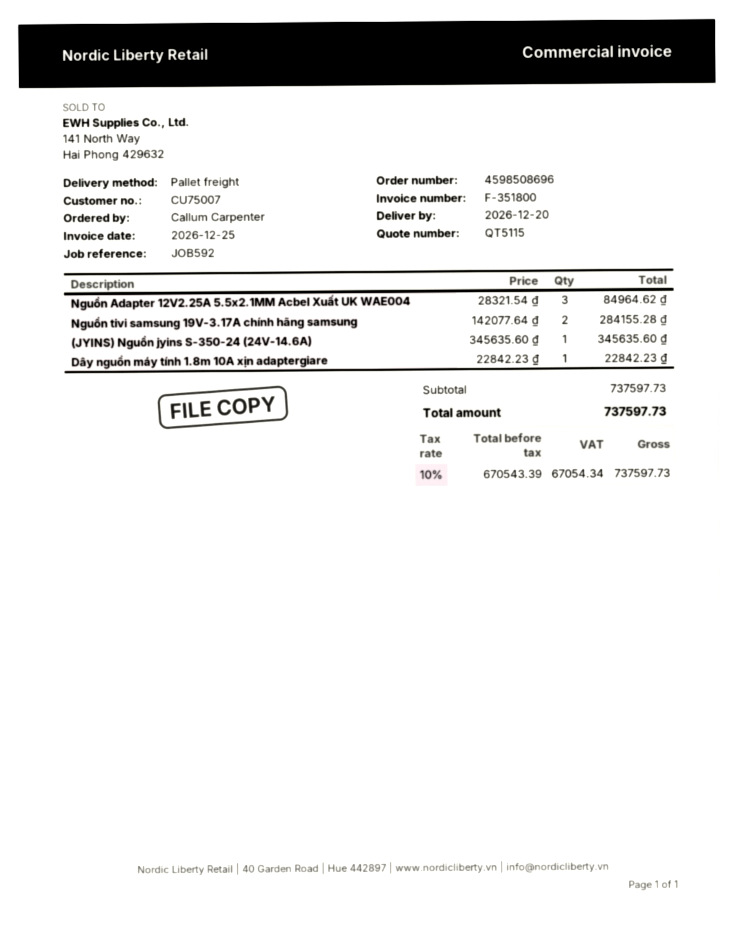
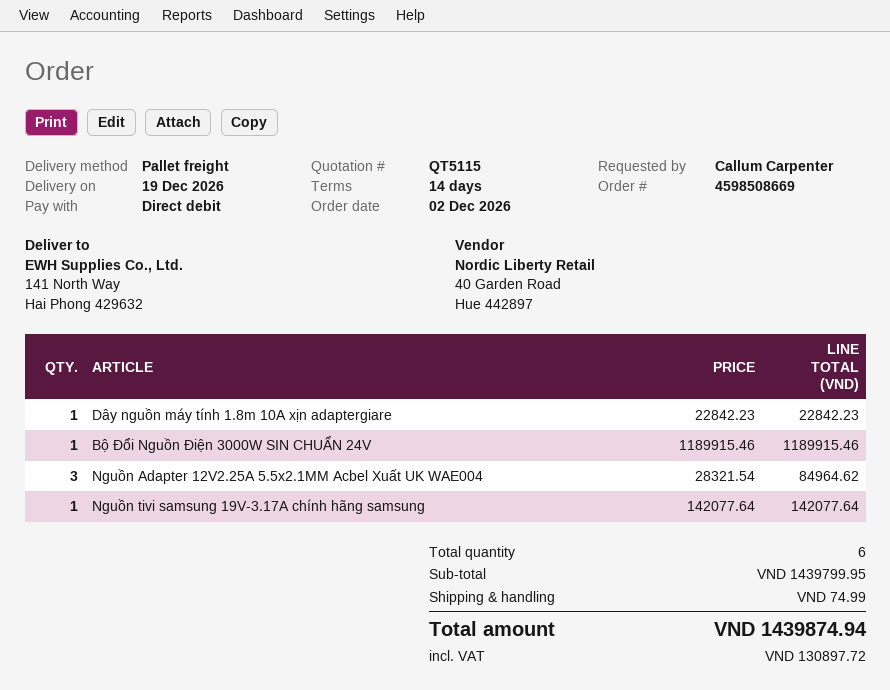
order number: 4598508696 -> 4598508669
delivery date: 2026-12-20 -> 2026-12-19
Nguồn tivi samsung 19V-3.17A chính hãng samsung: 2 x 142077.64 = 284155.28 -> 1 x 142077.64 = 142077.64
(JYINS) Nguồn jyins S-350-24 (24V-14.6A): 1 x 345635.60 = 345635.60 -> none
Bộ Đổi Nguồn Điện 3000W SIN CHUẨN 24V: none -> 1 x 1189915.46 = 1189915.46
subtotal: 737597.73 -> 1439799.95
shipping: none -> 74.99
tax: 67054.34 -> 130897.72
total: 737597.73 -> 1439874.94

